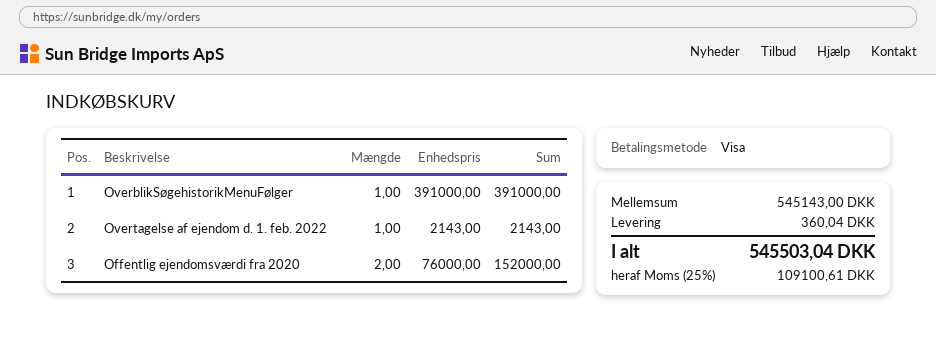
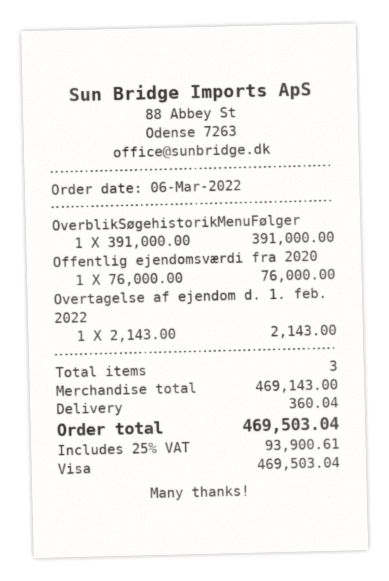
Offentlig ejendomsværdi fra 2020: 2 x 76000.00 = 152000.00 -> 1 x 76000.00 = 76000.00
subtotal: 545143.00 -> 469143.00
tax: 25% = 109100.61 -> 25% = 93900.61
total: 545503.04 -> 469503.04

